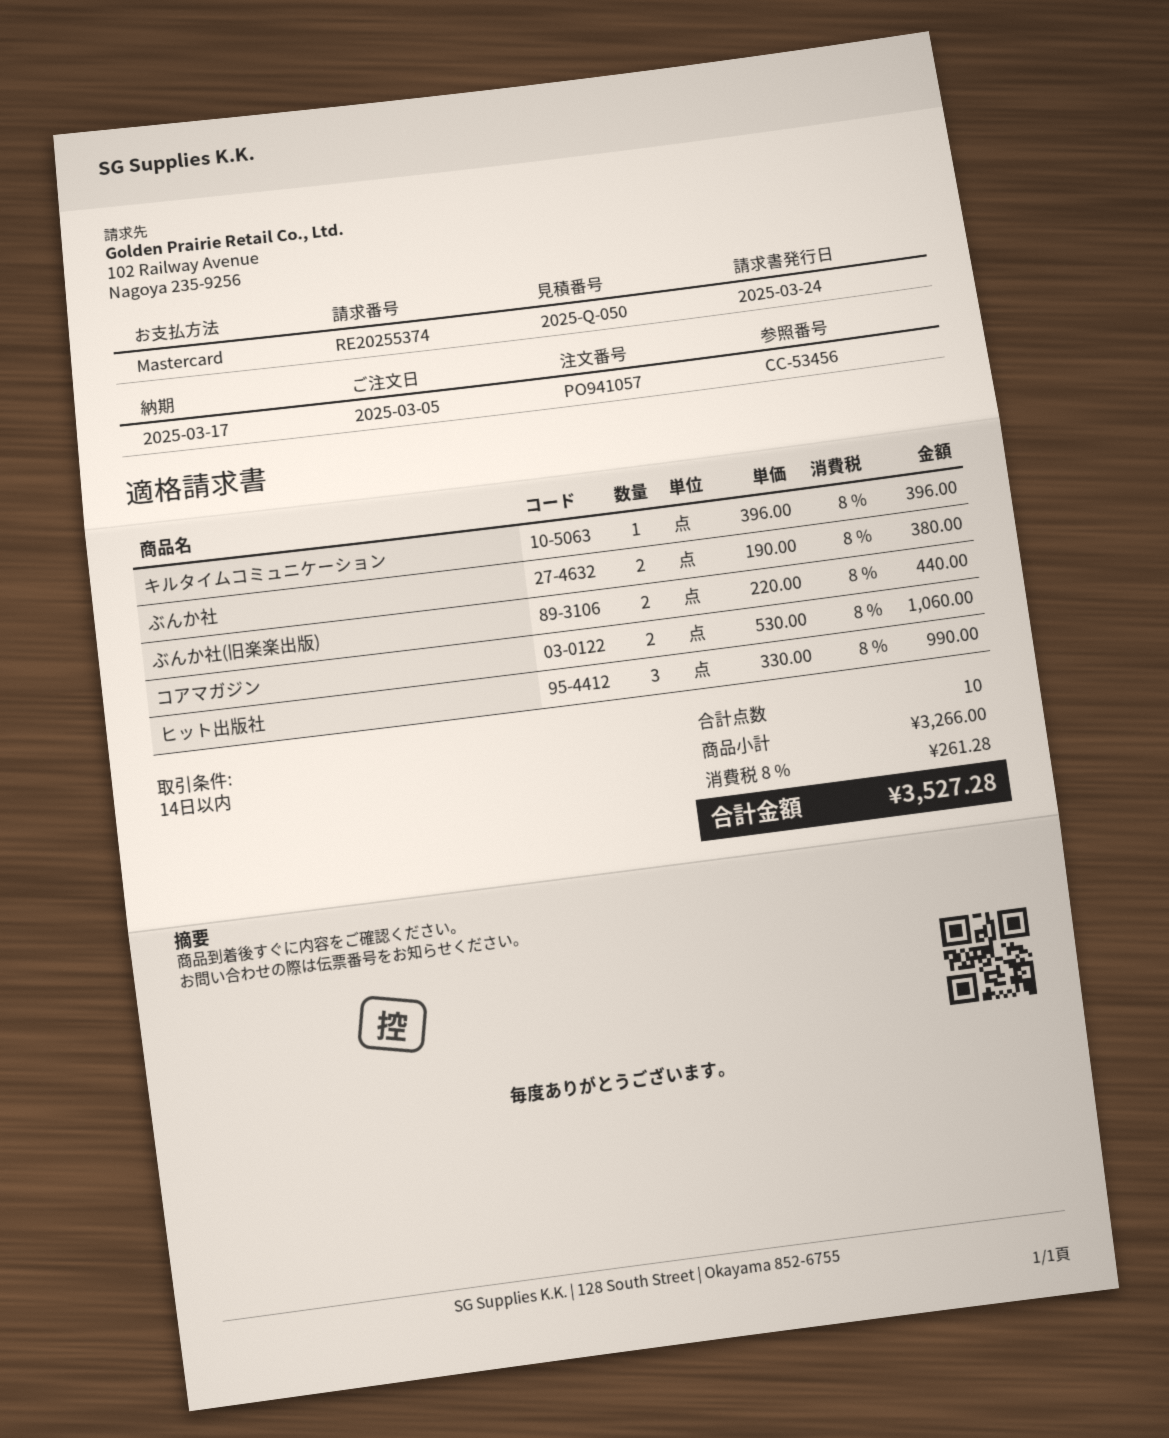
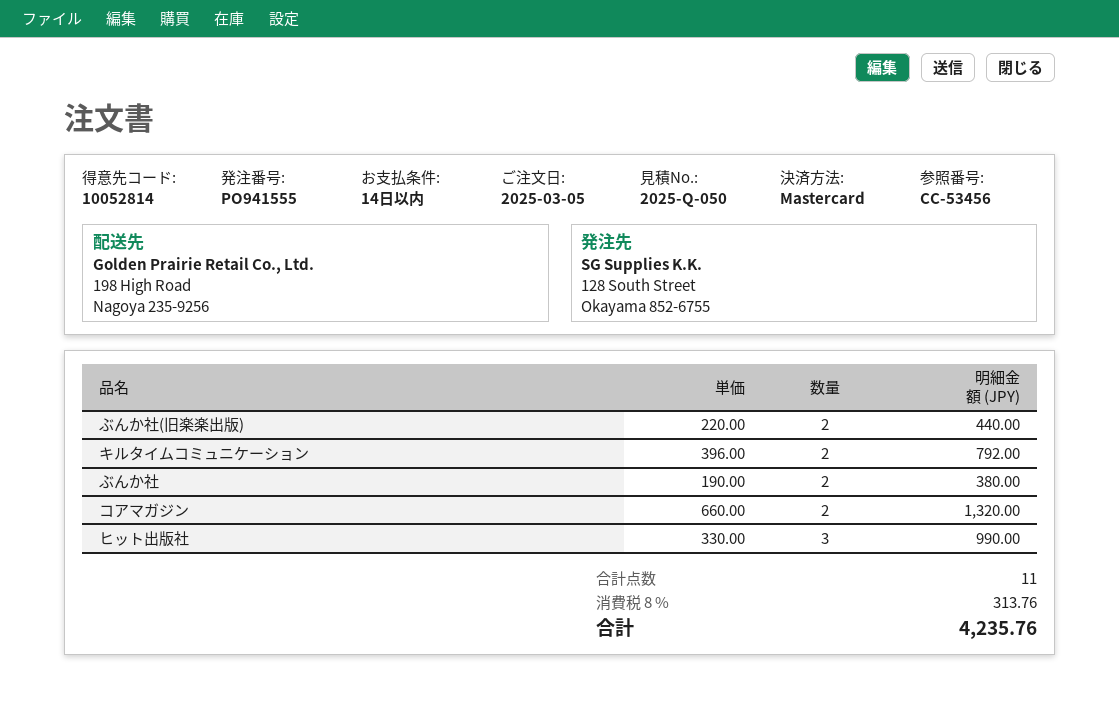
order number: PO941057 -> PO941555
キルタイムコミュニケーション: 1 x 396.00 = 396.00 -> 2 x 396.00 = 792.00
コアマガジン: 2 x 530.00 = 1060.00 -> 2 x 660.00 = 1320.00
total quantity: 10 -> 11
tax: 8% = 261.28 -> 8% = 313.76
total: 3527.28 -> 4235.76

